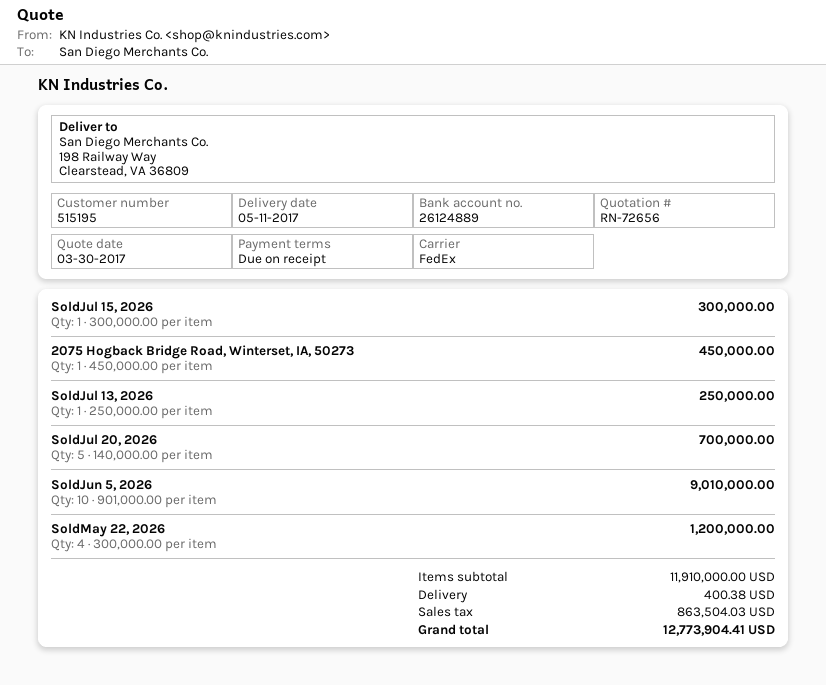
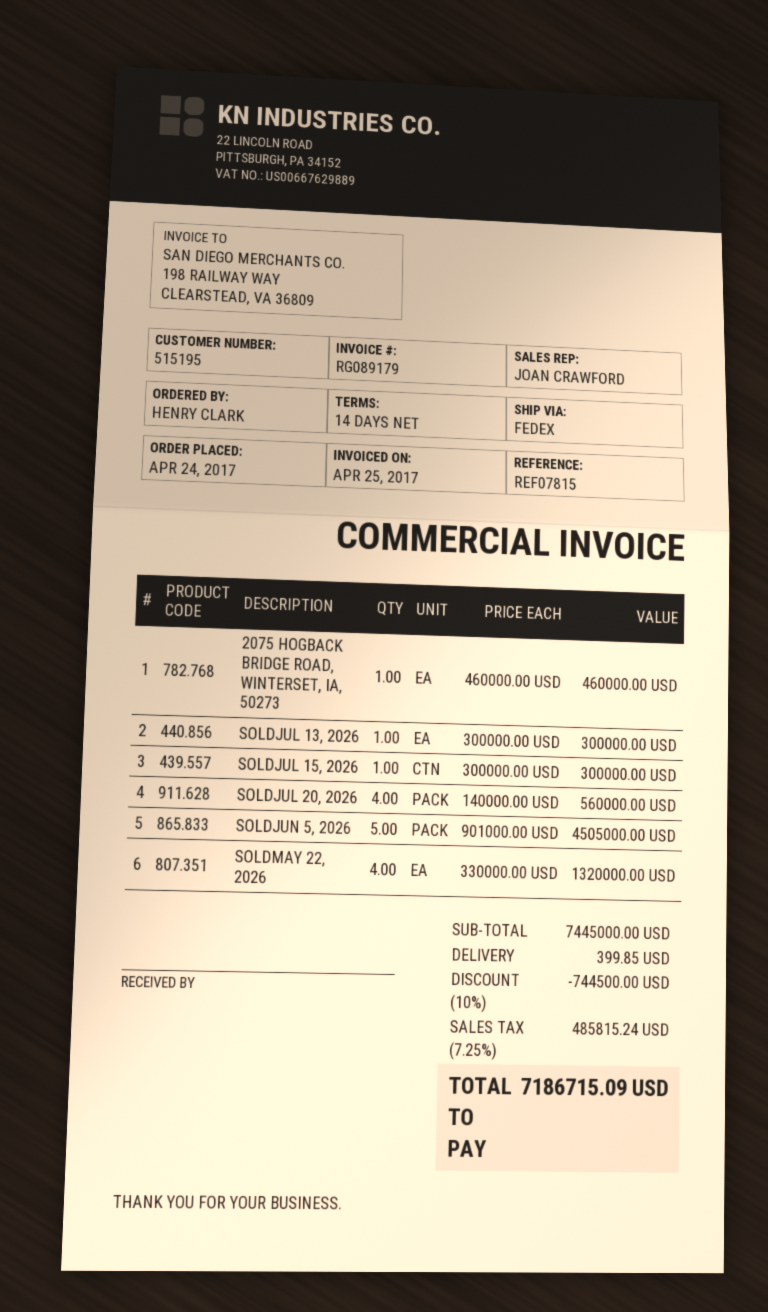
payment terms: on receipt -> 14 days
2075 Hogback Bridge Road, Winterset, IA, 50273: 1 x 450000.00 = 450000.00 -> 1 x 460000.00 = 460000.00
SoldJul 13, 2026: 1 x 250000.00 = 250000.00 -> 1 x 300000.00 = 300000.00
SoldJul 20, 2026: 5 x 140000.00 = 700000.00 -> 4 x 140000.00 = 560000.00
SoldJun 5, 2026: 10 x 901000.00 = 9010000.00 -> 5 x 901000.00 = 4505000.00
SoldMay 22, 2026: 4 x 300000.00 = 1200000.00 -> 4 x 330000.00 = 1320000.00
subtotal: 11910000.00 -> 7445000.00
discount: none -> 10% = 744500.00
shipping: 400.38 -> 399.85
tax: 863504.03 -> 485815.24
total: 12773904.41 -> 7186715.09

